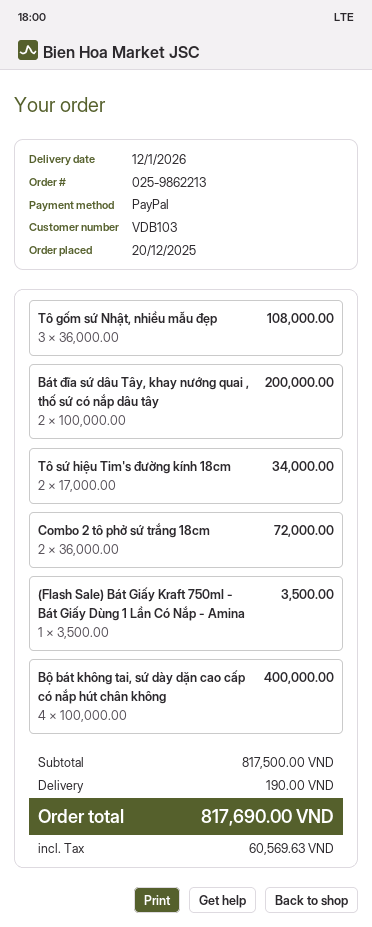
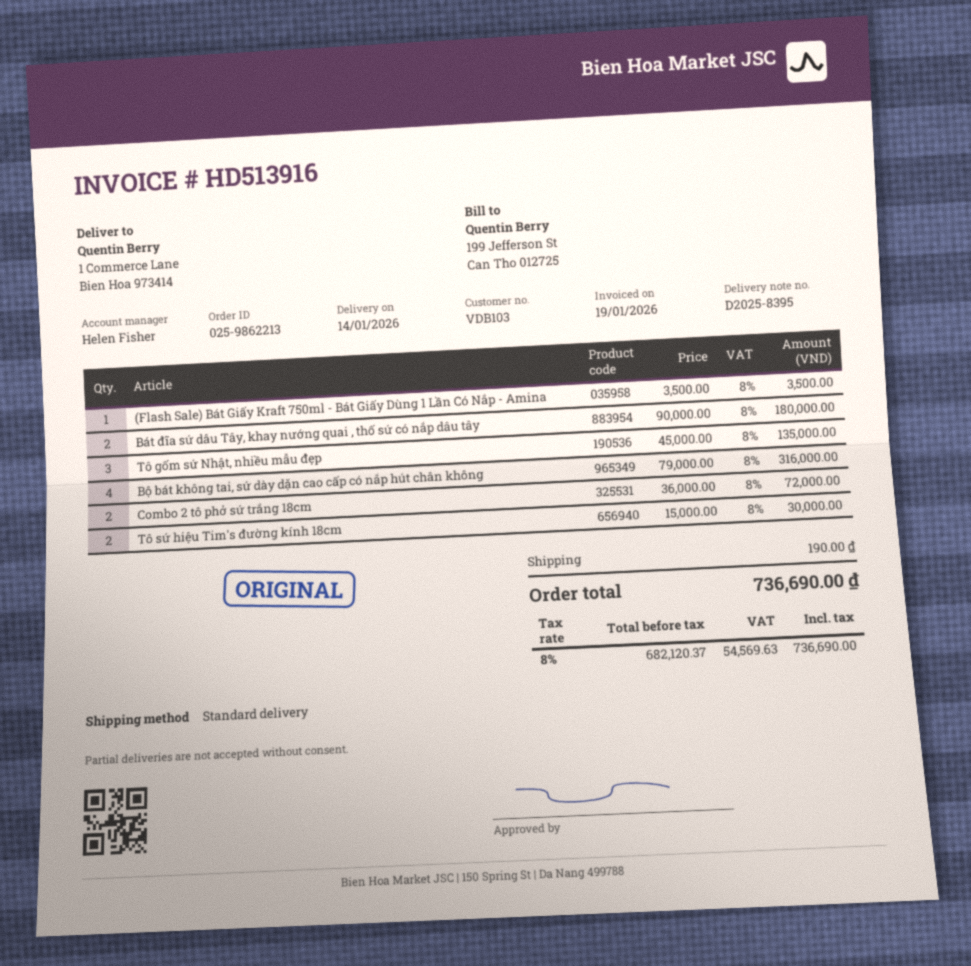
delivery date: 2026-01-12 -> 2026-01-14
Tô gốm sứ Nhật, nhiều mẫu đẹp: 3 x 36000.00 = 108000.00 -> 3 x 45000.00 = 135000.00
Bát đĩa sứ dâu Tây, khay nướng quai , thố sứ có nắp dâu tây: 2 x 100000.00 = 200000.00 -> 2 x 90000.00 = 180000.00
Tô sứ hiệu Tim's đường kính 18cm: 2 x 17000.00 = 34000.00 -> 2 x 15000.00 = 30000.00
Bộ bát không tai, sứ dày dặn cao cấp có nắp hút chân không: 4 x 100000.00 = 400000.00 -> 4 x 79000.00 = 316000.00
tax: 60569.63 -> 54569.63
total: 817690.00 -> 736690.00

